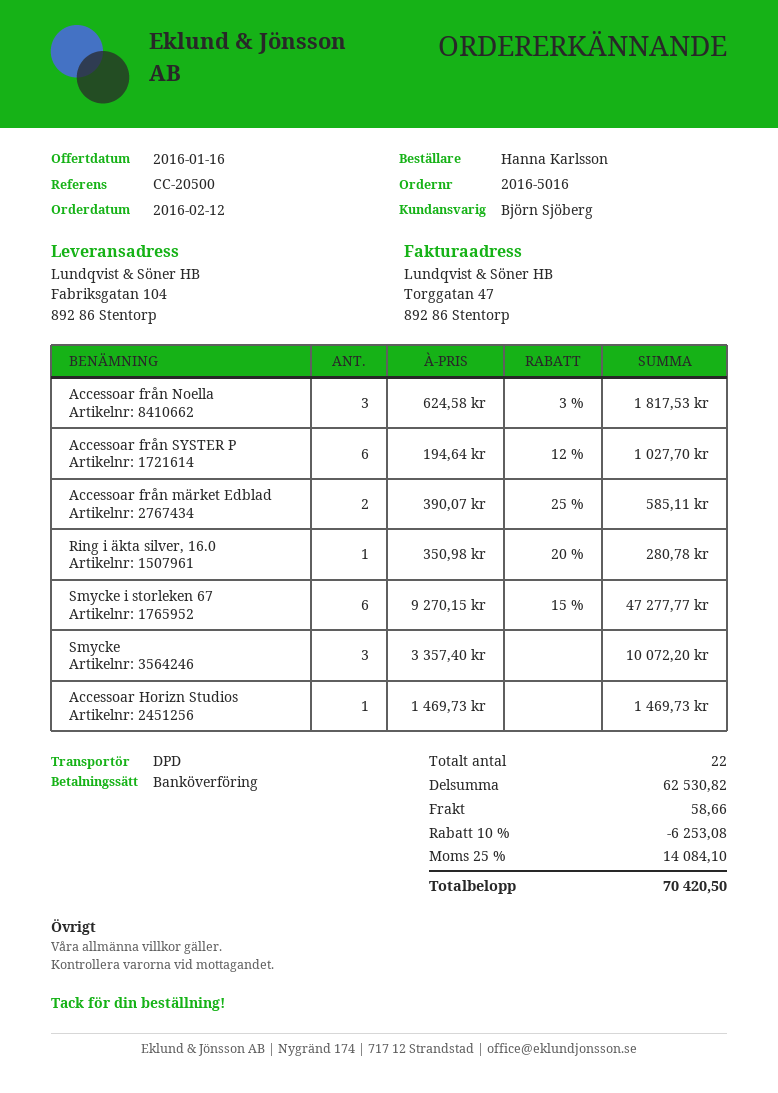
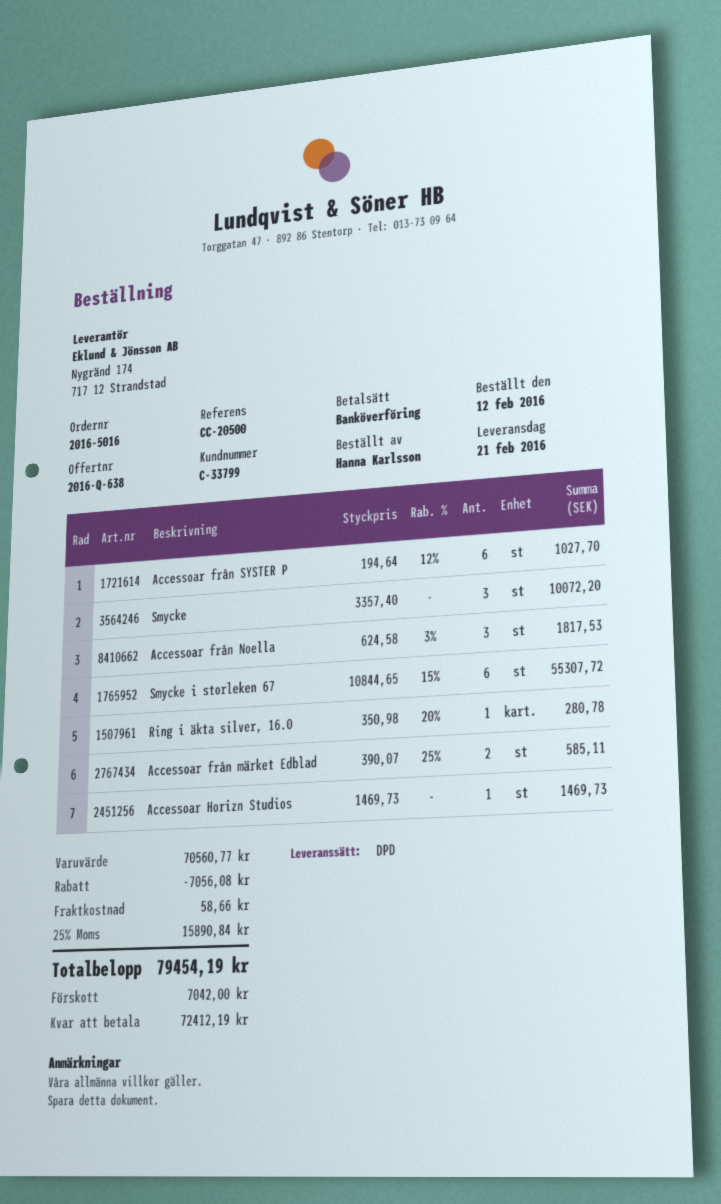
Smycke i storleken 67: 6 x 9270.15 - 15% = 47277.77 -> 6 x 10844.65 - 15% = 55307.72
subtotal: 62530.82 -> 70560.77
discount: 6253.08 -> 7056.08
tax: 25% = 14084.10 -> 25% = 15890.84
total: 70420.50 -> 79454.19

